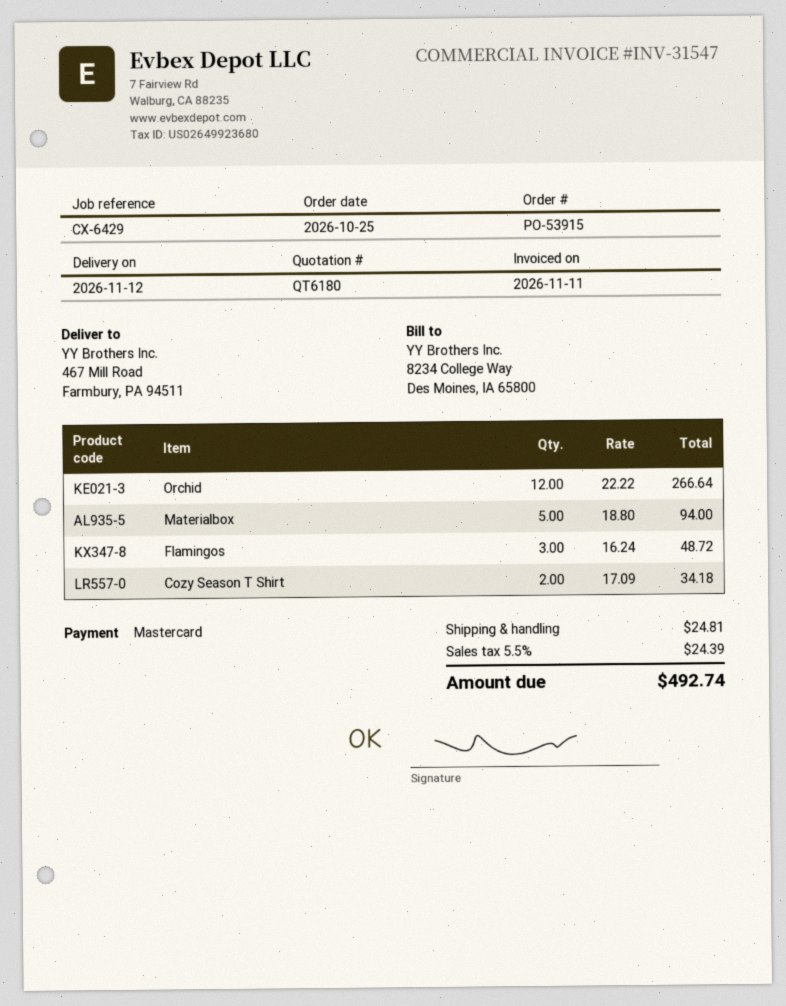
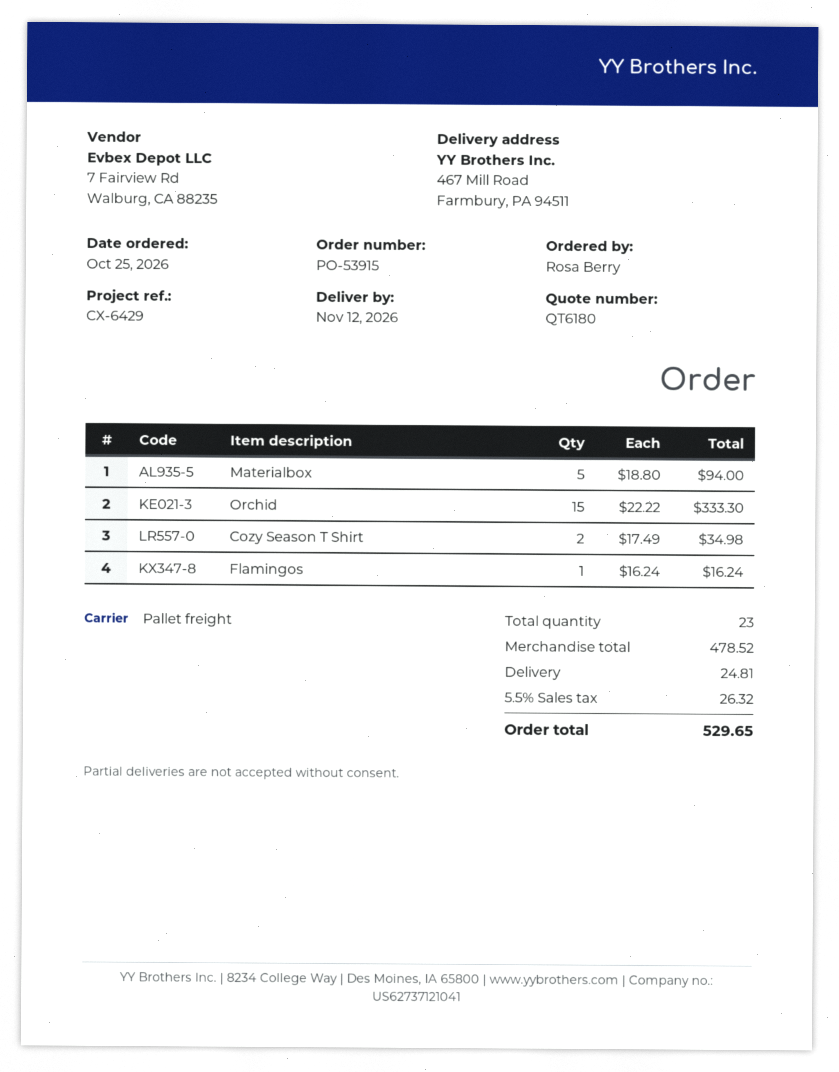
Orchid: 12 x 22.22 = 266.64 -> 15 x 22.22 = 333.30
Flamingos: 3 x 16.24 = 48.72 -> 1 x 16.24 = 16.24
Cozy Season T Shirt: 2 x 17.09 = 34.18 -> 2 x 17.49 = 34.98
tax: 5.5% = 24.39 -> 5.5% = 26.32
total: 492.74 -> 529.65

